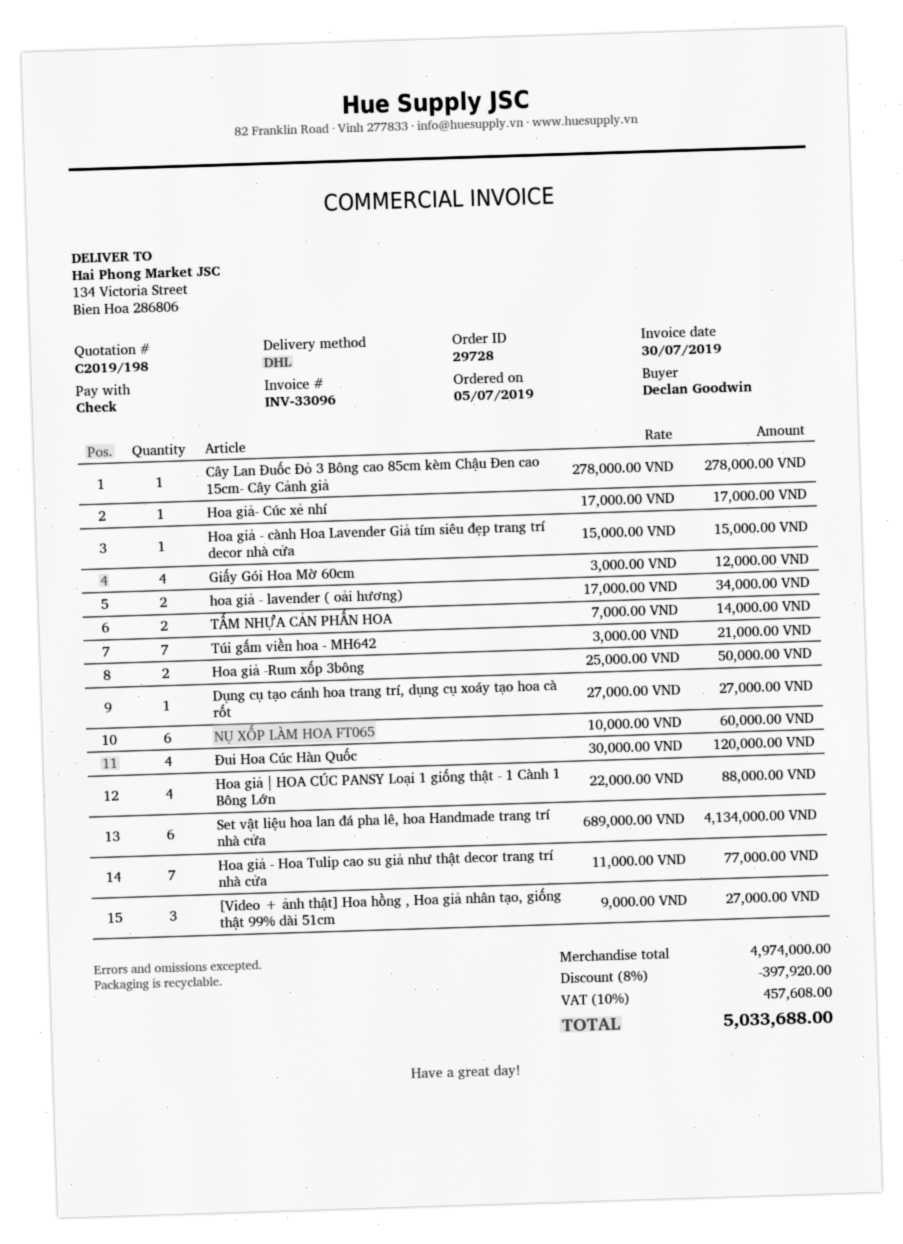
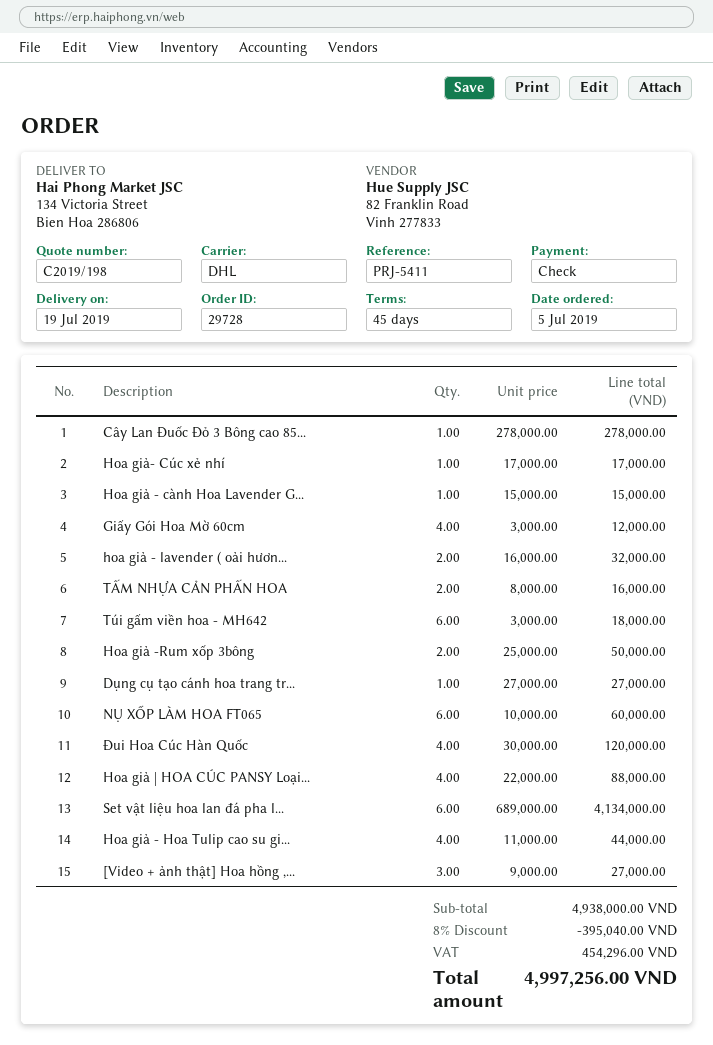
hoa giả - lavender ( oải hương): 2 x 17000.00 = 34000.00 -> 2 x 16000.00 = 32000.00
TẤM NHỰA CẢN PHẤN HOA: 2 x 7000.00 = 14000.00 -> 2 x 8000.00 = 16000.00
Túi gấm viền hoa - MH642: 7 x 3000.00 = 21000.00 -> 6 x 3000.00 = 18000.00
Hoa giả - Hoa Tulip cao su giả như thật decor trang trí nhà cửa: 7 x 11000.00 = 77000.00 -> 4 x 11000.00 = 44000.00
subtotal: 4974000.00 -> 4938000.00
discount: 8% = 397920.00 -> 8% = 395040.00
tax: 457608.00 -> 454296.00
total: 5033688.00 -> 4997256.00

